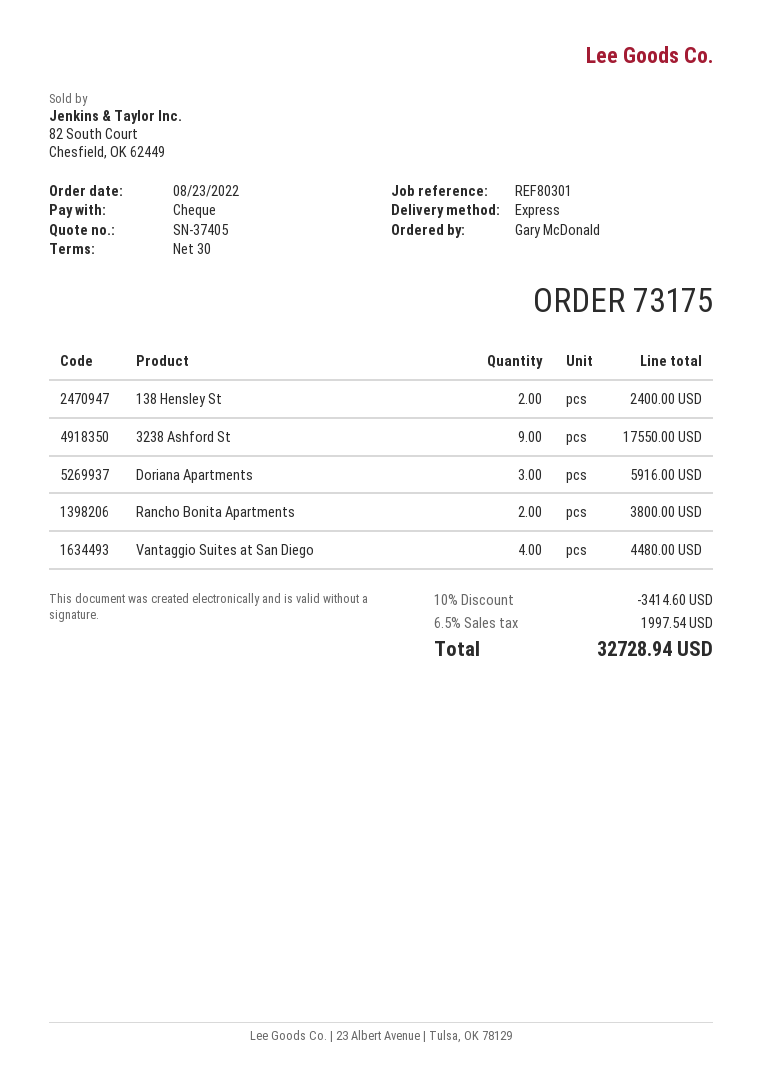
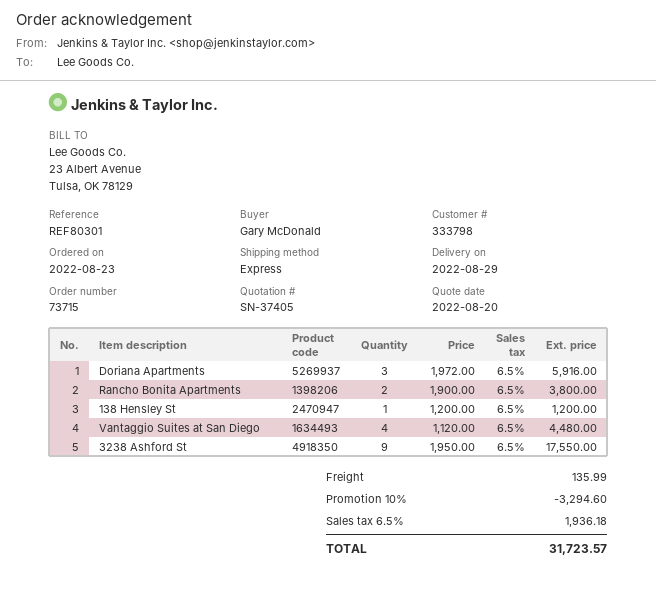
order number: 73175 -> 73715
138 Hensley St: 2 for 2400.00 -> 1 for 1200.00
discount: 10% = 3414.60 -> 10% = 3294.60
shipping: none -> 135.99
tax: 6.5% = 1997.54 -> 6.5% = 1936.18
total: 32728.94 -> 31723.57

